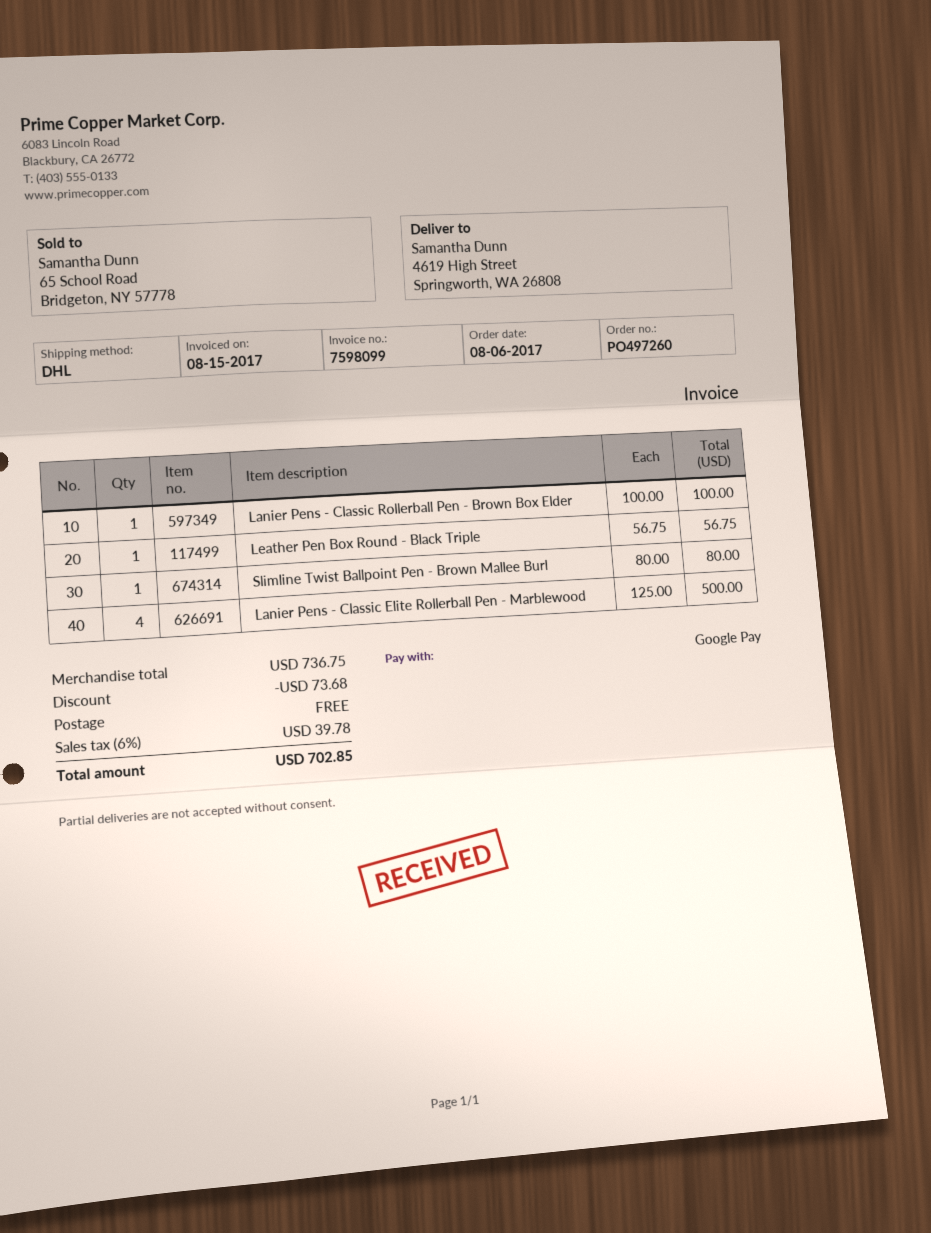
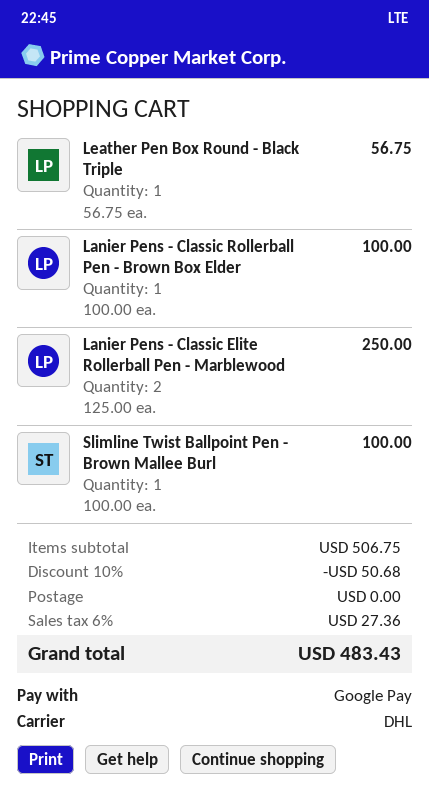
Slimline Twist Ballpoint Pen - Brown Mallee Burl: 1 x 80.00 = 80.00 -> 1 x 100.00 = 100.00
Lanier Pens - Classic Elite Rollerball Pen - Marblewood: 4 x 125.00 = 500.00 -> 2 x 125.00 = 250.00
subtotal: 736.75 -> 506.75
discount: 73.68 -> 50.68
tax: 6% = 39.78 -> 6% = 27.36
total: 702.85 -> 483.43

